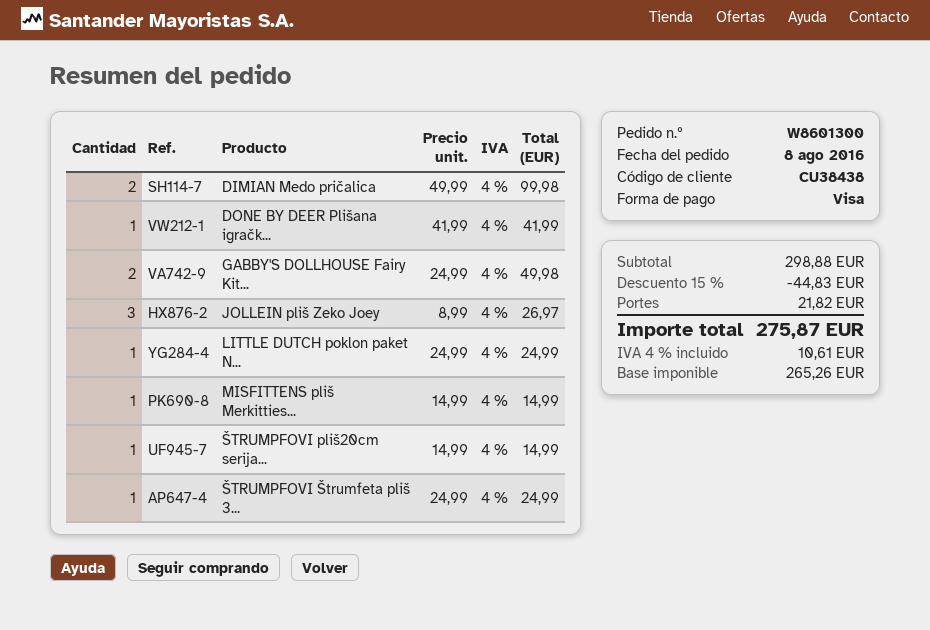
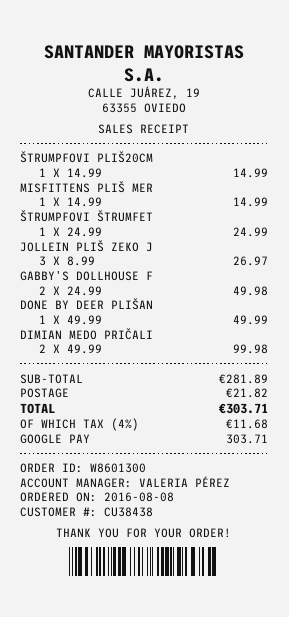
payment method: Visa -> Google Pay
DONE BY DEER Plišana igračk...: 1 x 41.99 = 41.99 -> 1 x 49.99 = 49.99
LITTLE DUTCH poklon paket N...: 1 x 24.99 = 24.99 -> none
subtotal: 298.88 -> 281.89
discount: 15% = 44.83 -> none
tax: 4% = 10.61 -> 4% = 11.68
total: 275.87 -> 303.71

